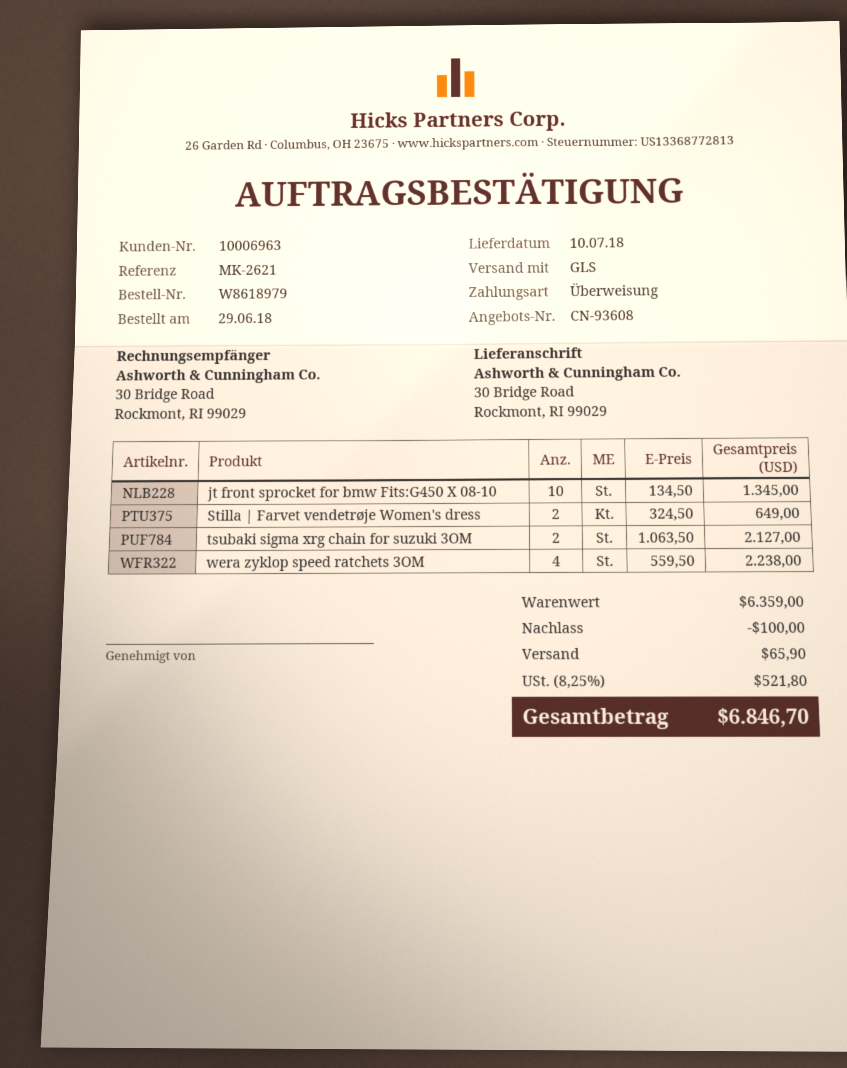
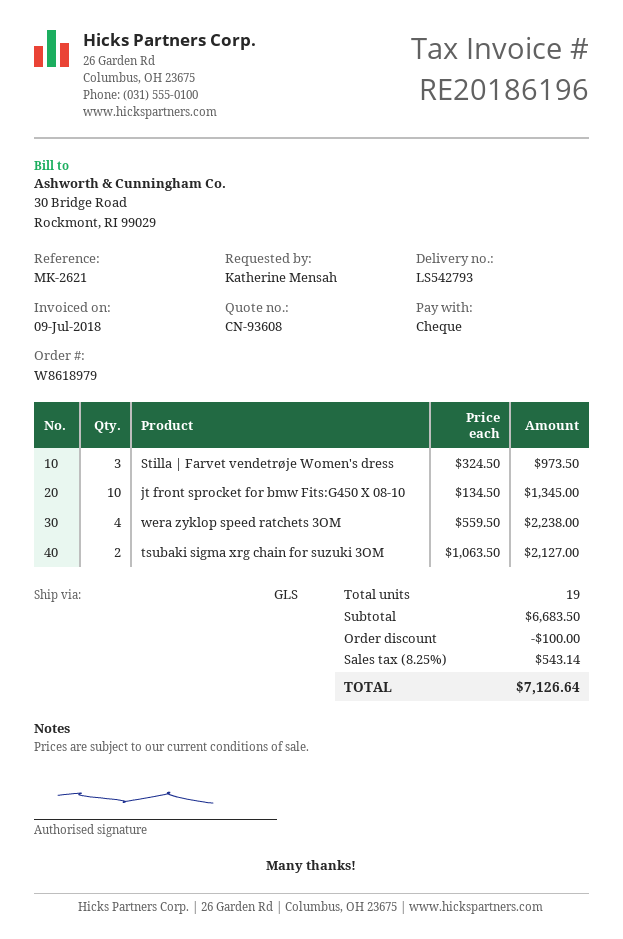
payment method: bank transfer -> cheque
Stilla | Farvet vendetrøje Women's dress: 2 x 324.50 = 649.00 -> 3 x 324.50 = 973.50
subtotal: 6359.00 -> 6683.50
shipping: 65.90 -> none
tax: 8.25% = 521.80 -> 8.25% = 543.14
total: 6846.70 -> 7126.64

